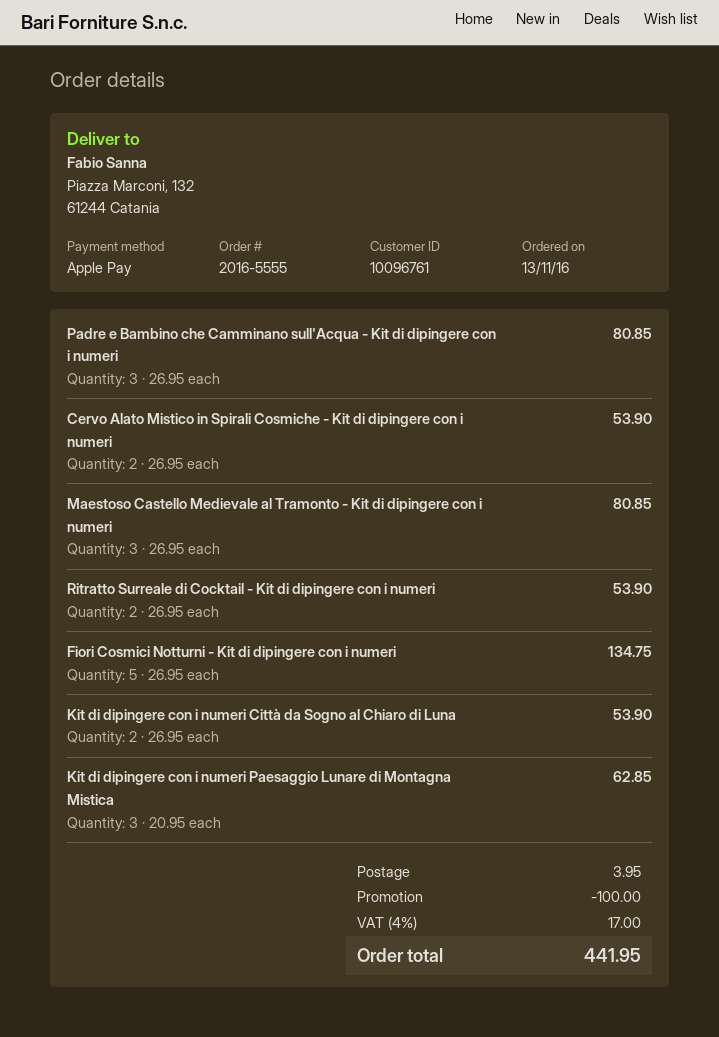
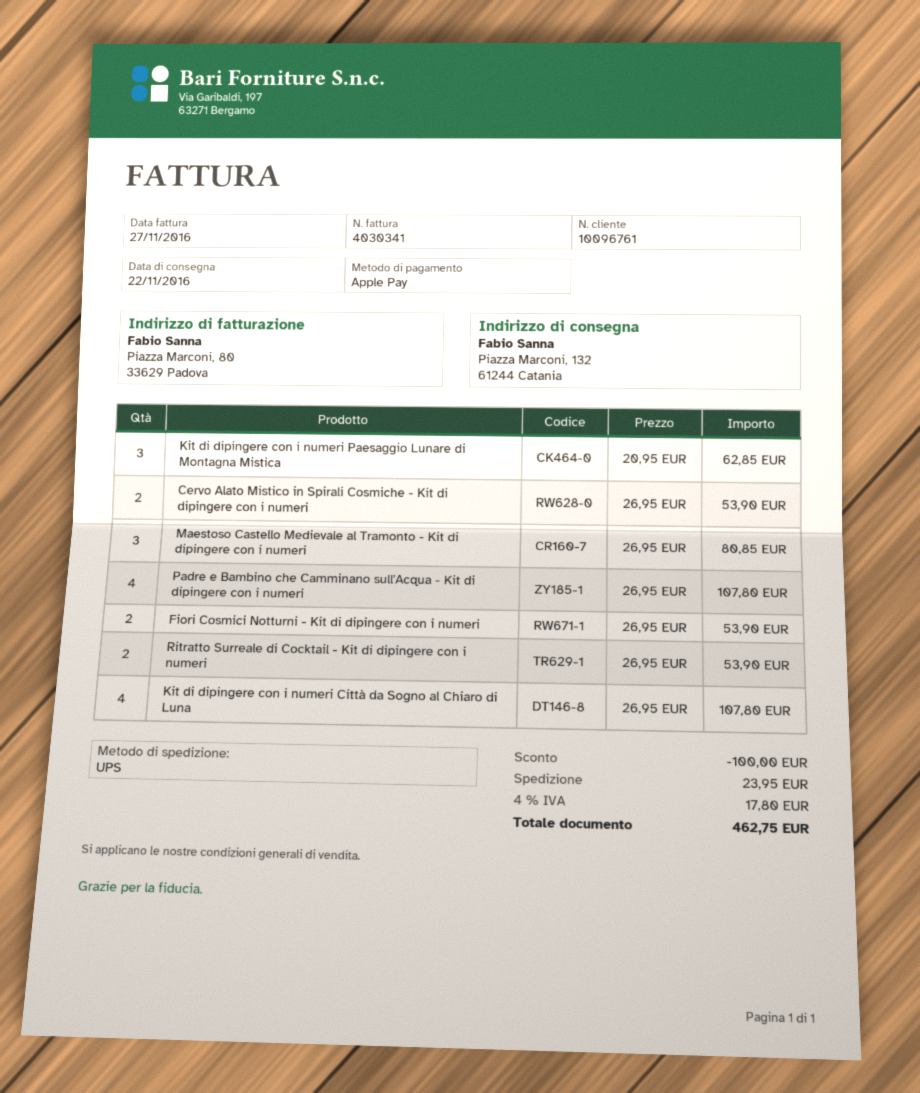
Padre e Bambino che Camminano sull'Acqua - Kit di dipingere con i numeri: 3 x 26.95 = 80.85 -> 4 x 26.95 = 107.80
Fiori Cosmici Notturni - Kit di dipingere con i numeri: 5 x 26.95 = 134.75 -> 2 x 26.95 = 53.90
Kit di dipingere con i numeri Città da Sogno al Chiaro di Luna: 2 x 26.95 = 53.90 -> 4 x 26.95 = 107.80
shipping: 3.95 -> 23.95
tax: 4% = 17.00 -> 4% = 17.80
total: 441.95 -> 462.75

